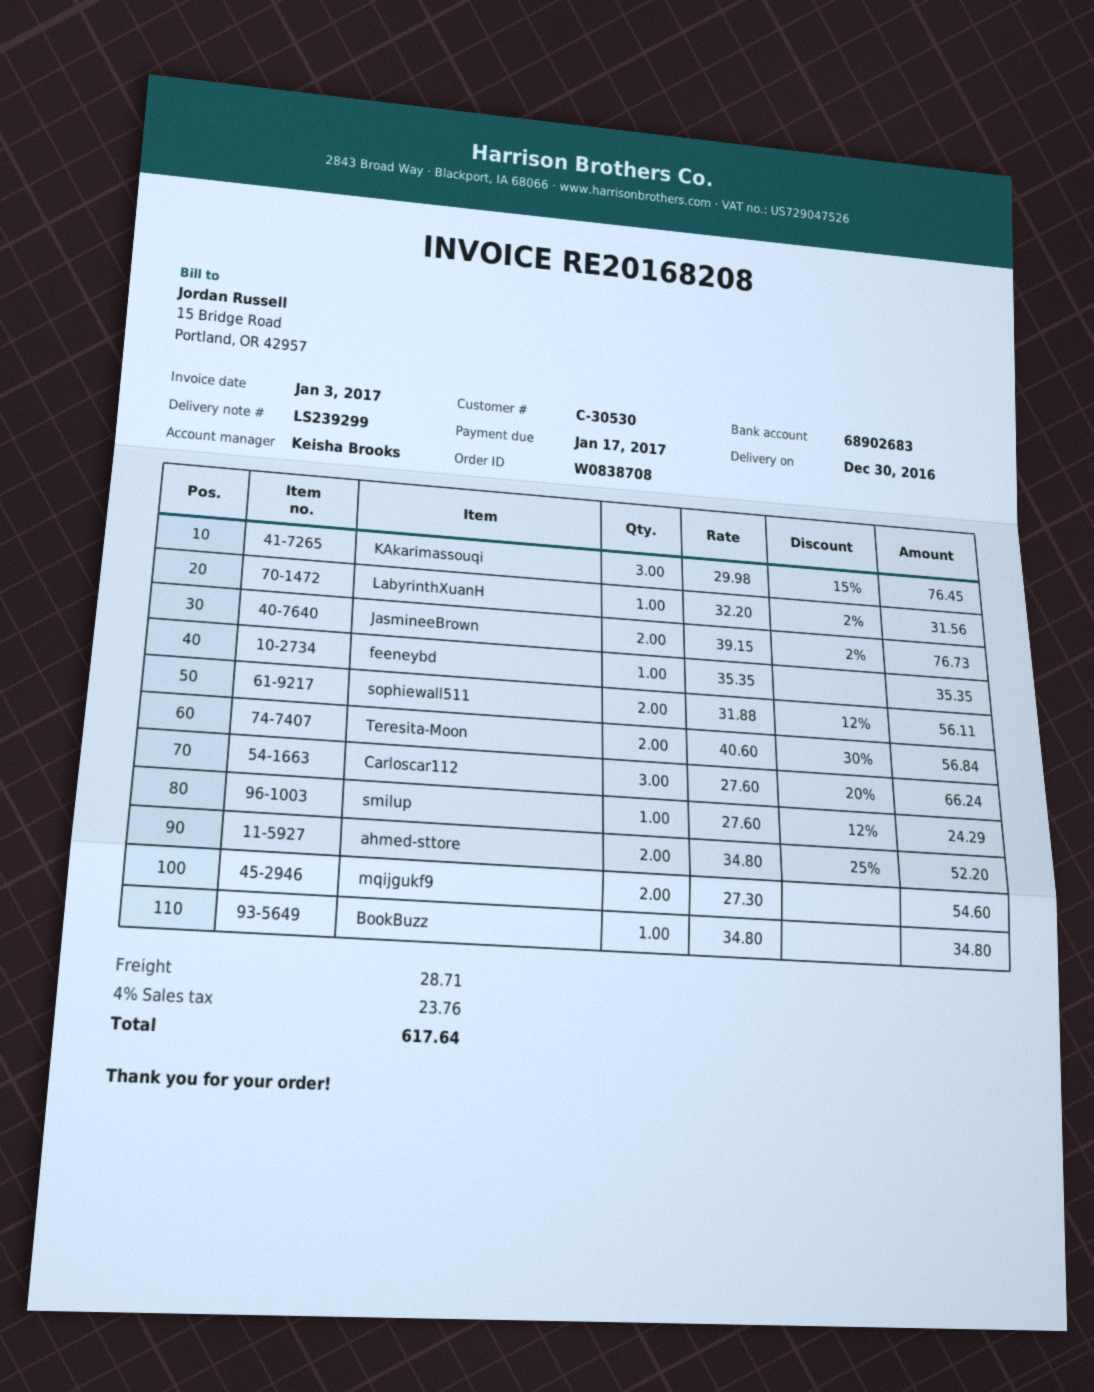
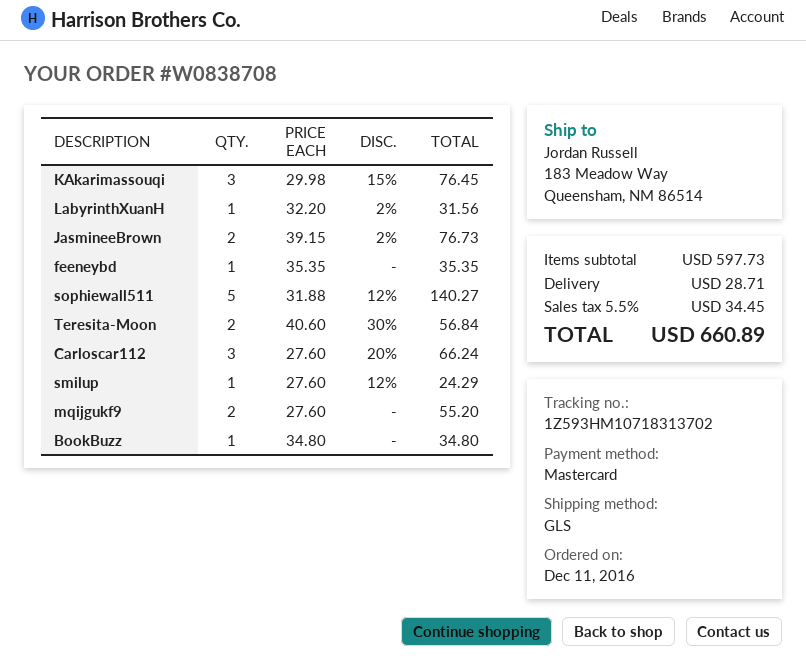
sophiewall511: 2 x 31.88 - 12% = 56.11 -> 5 x 31.88 - 12% = 140.27
ahmed-sttore: 2 x 34.80 - 25% = 52.20 -> none
mqijgukf9: 2 x 27.30 = 54.60 -> 2 x 27.60 = 55.20
tax: 4% = 23.76 -> 5.5% = 34.45
total: 617.64 -> 660.89

